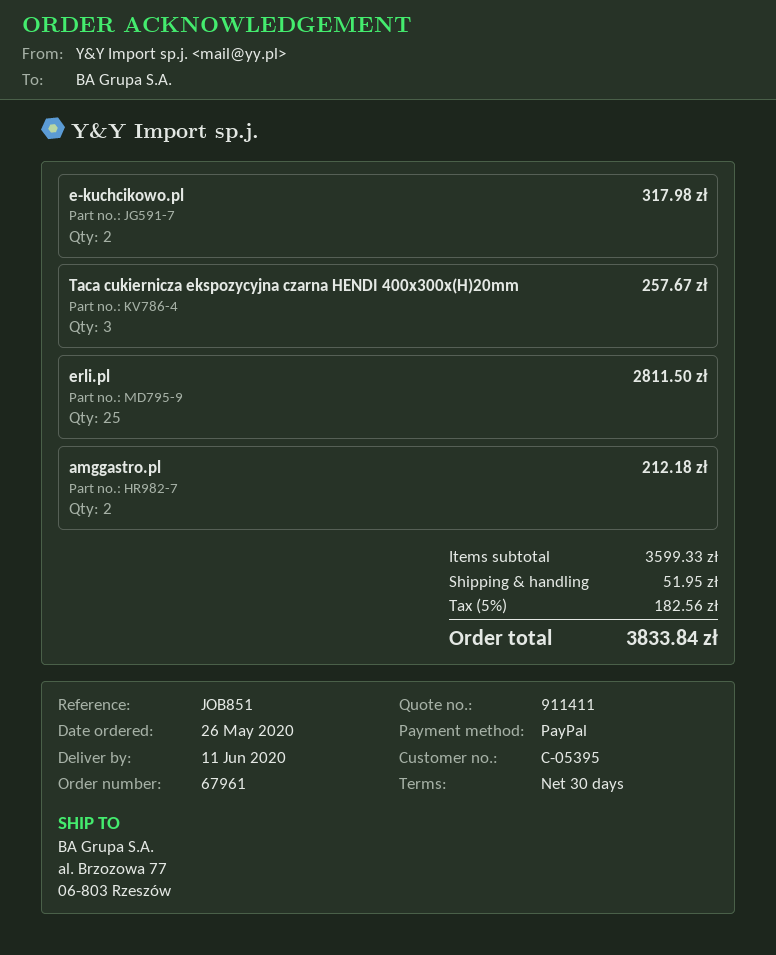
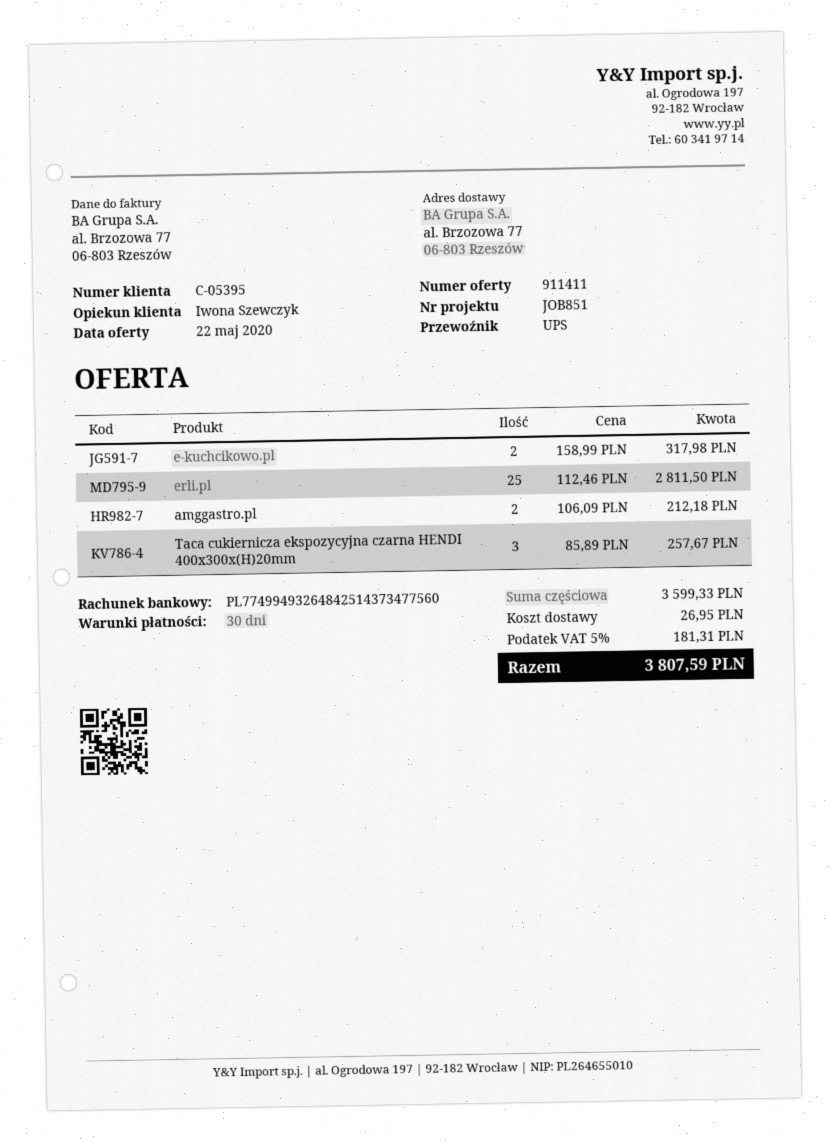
shipping: 51.95 -> 26.95
tax: 5% = 182.56 -> 5% = 181.31
total: 3833.84 -> 3807.59

